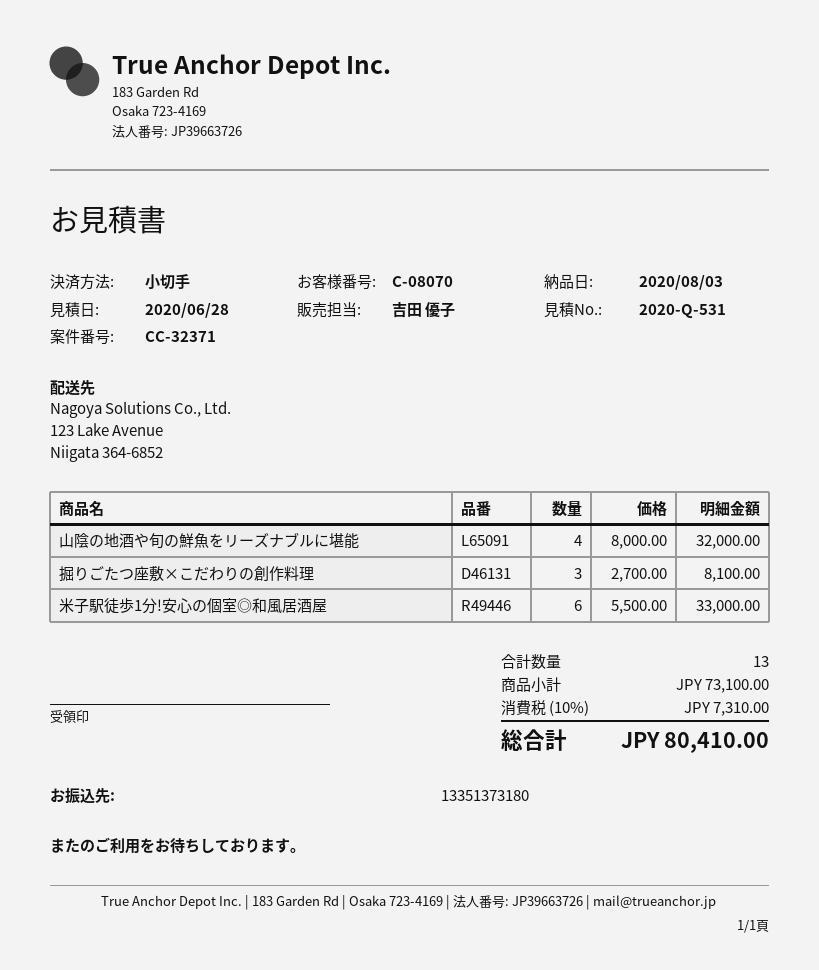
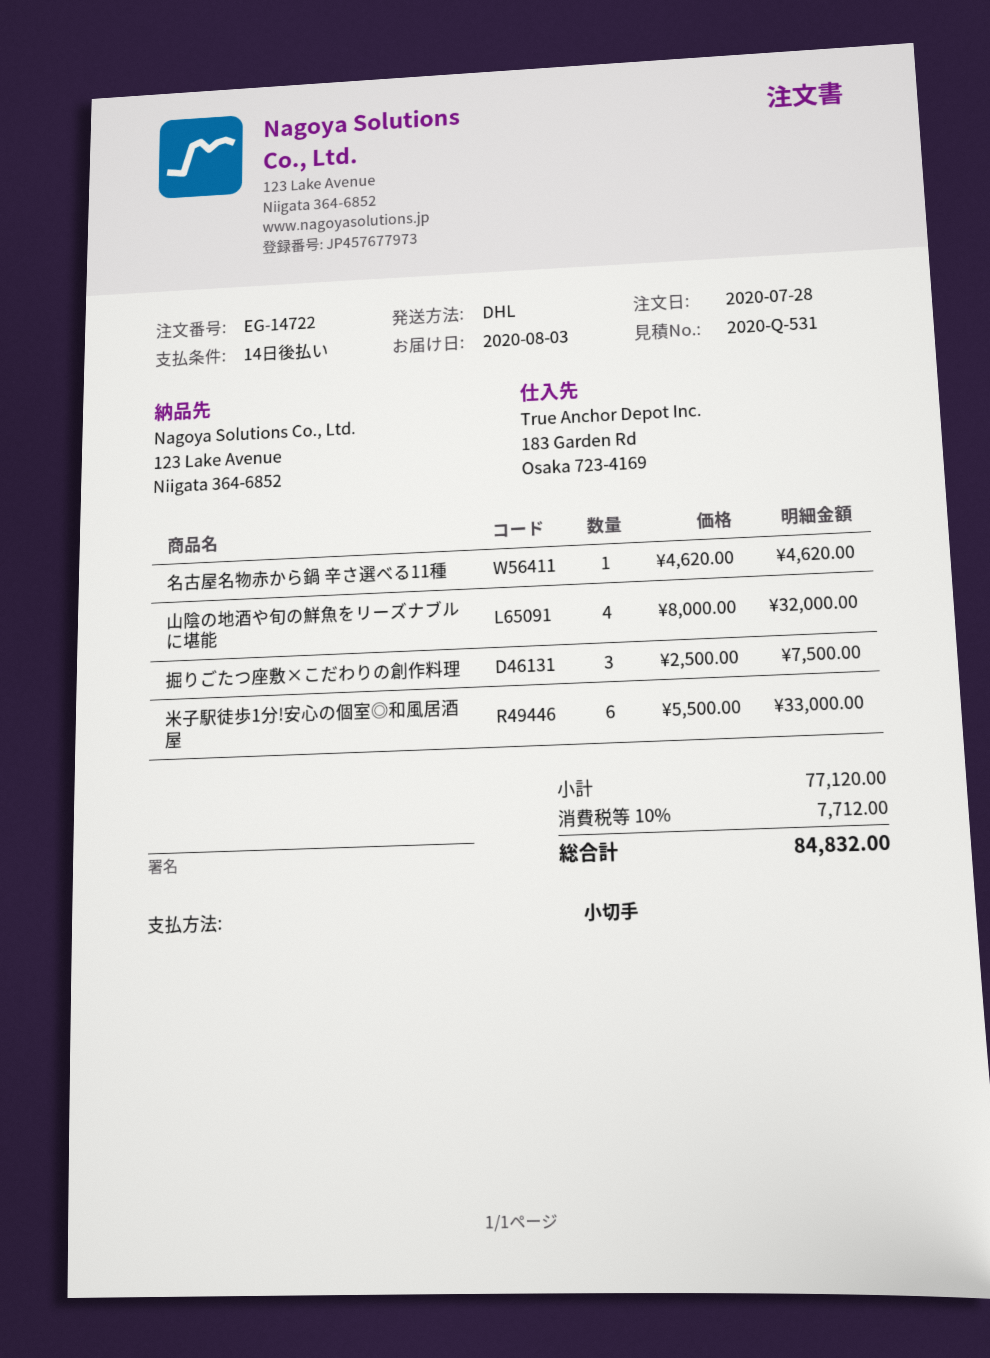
掘りごたつ座敷×こだわりの創作料理: 3 x 2700.00 = 8100.00 -> 3 x 2500.00 = 7500.00
名古屋名物赤から鍋 辛さ選べる11種: none -> 1 x 4620.00 = 4620.00
subtotal: 73100.00 -> 77120.00
tax: 10% = 7310.00 -> 10% = 7712.00
total: 80410.00 -> 84832.00

